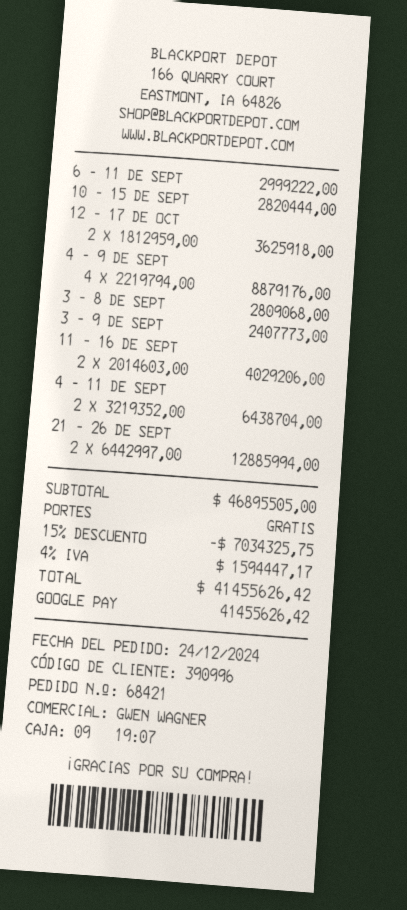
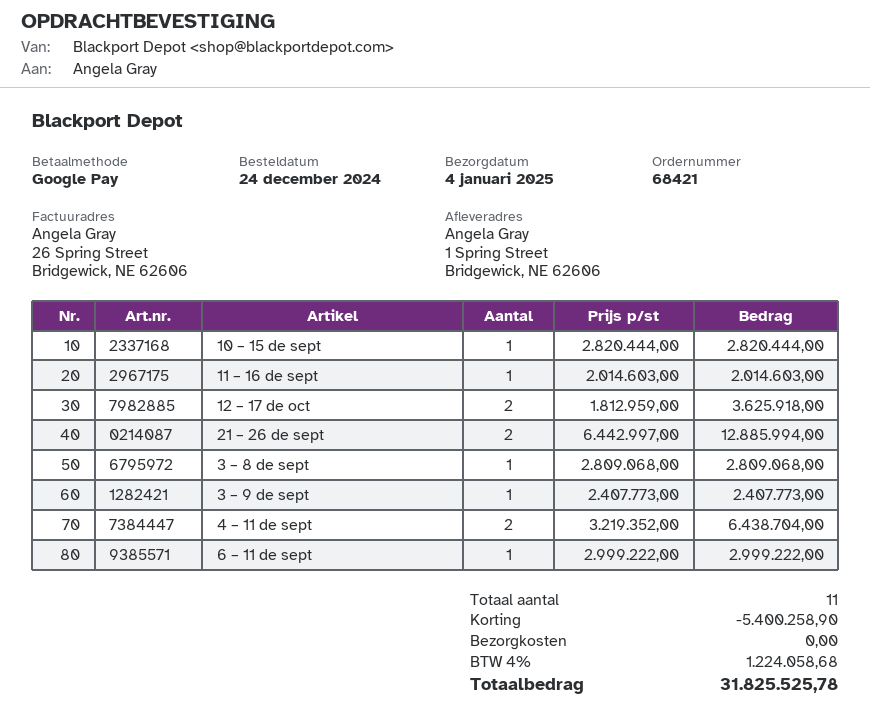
4 – 9 DE SEPT: 4 x 2219794.00 = 8879176.00 -> none
11 – 16 DE SEPT: 2 x 2014603.00 = 4029206.00 -> 1 x 2014603.00 = 2014603.00
discount: 7034325.75 -> 5400258.90
tax: 4% = 1594447.17 -> 4% = 1224058.68
total: 41455626.42 -> 31825525.78

